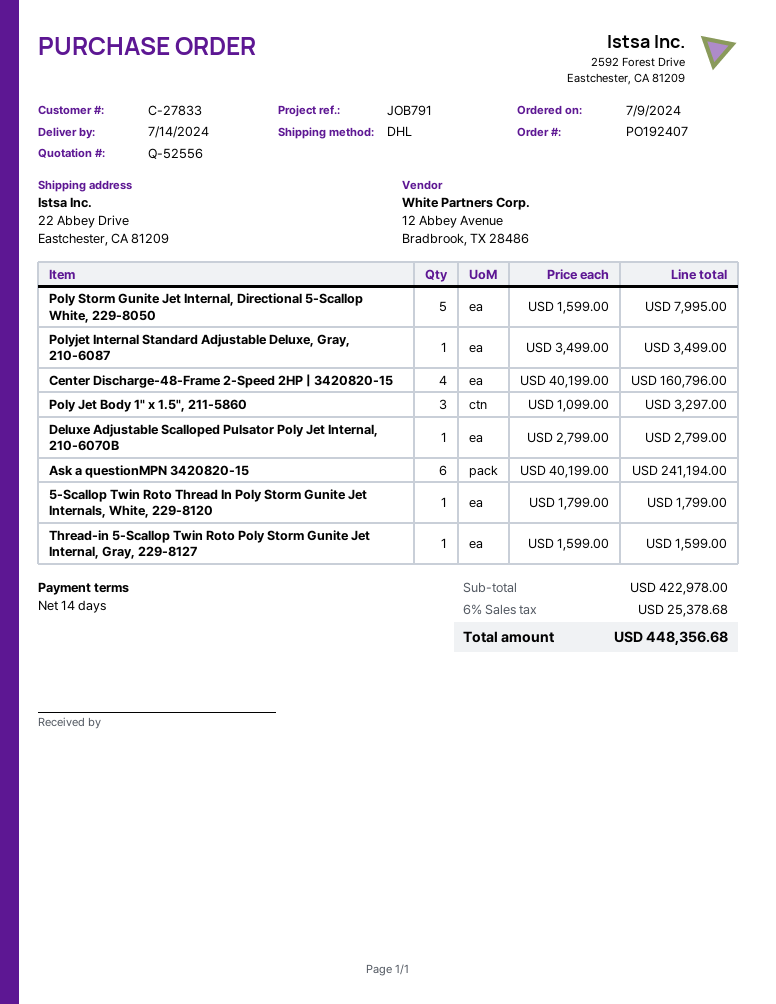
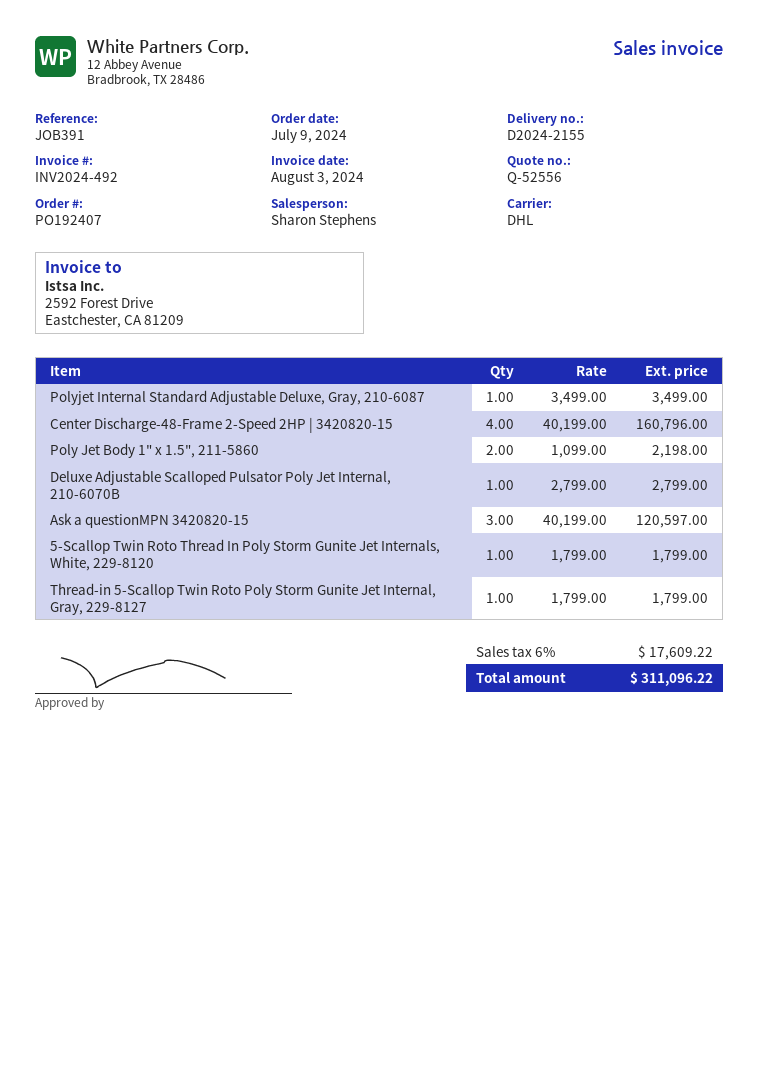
reference: JOB791 -> JOB391
Poly Storm Gunite Jet Internal, Directional 5-Scallop White, 229-8050: 5 x 1599.00 = 7995.00 -> none
Poly Jet Body 1" x 1.5", 211-5860: 3 x 1099.00 = 3297.00 -> 2 x 1099.00 = 2198.00
Ask a questionMPN 3420820-15: 6 x 40199.00 = 241194.00 -> 3 x 40199.00 = 120597.00
Thread-in 5-Scallop Twin Roto Poly Storm Gunite Jet Internal, Gray, 229-8127: 1 x 1599.00 = 1599.00 -> 1 x 1799.00 = 1799.00
tax: 6% = 25378.68 -> 6% = 17609.22
total: 448356.68 -> 311096.22

